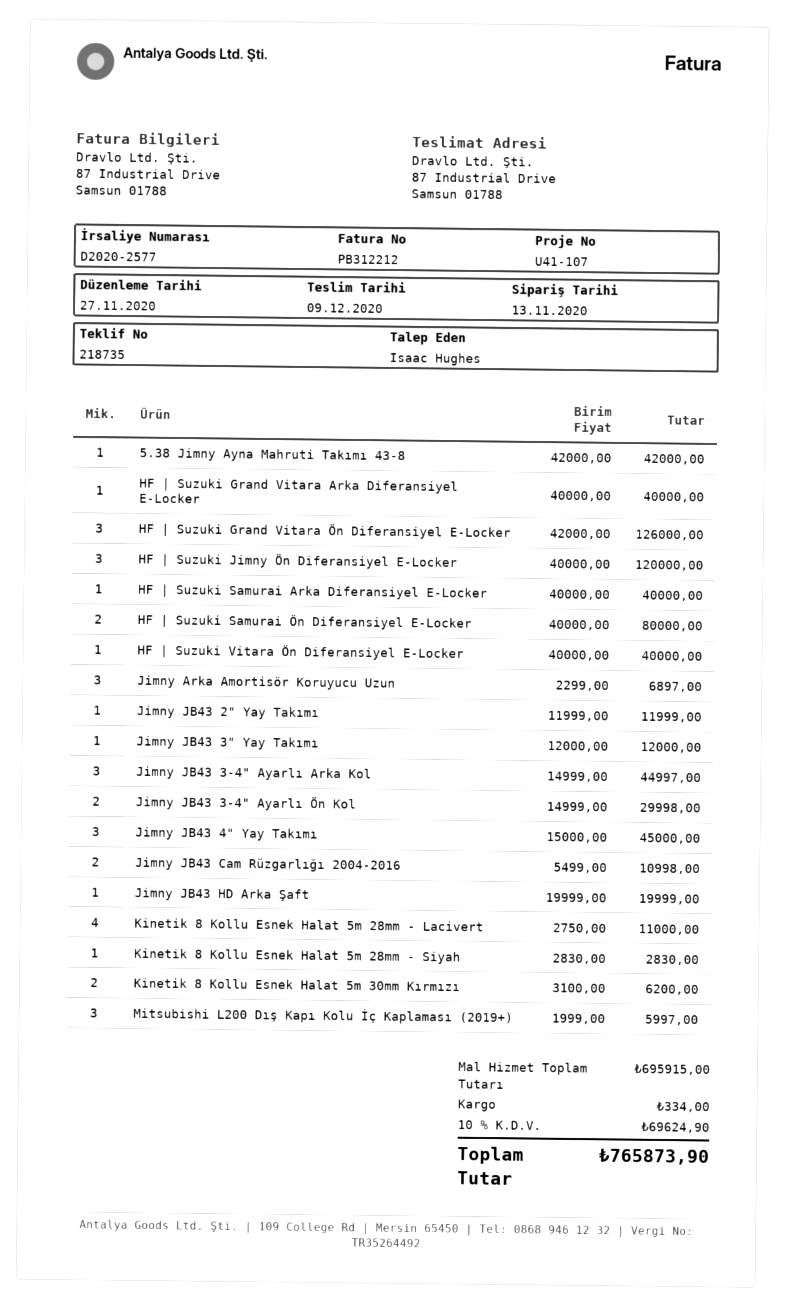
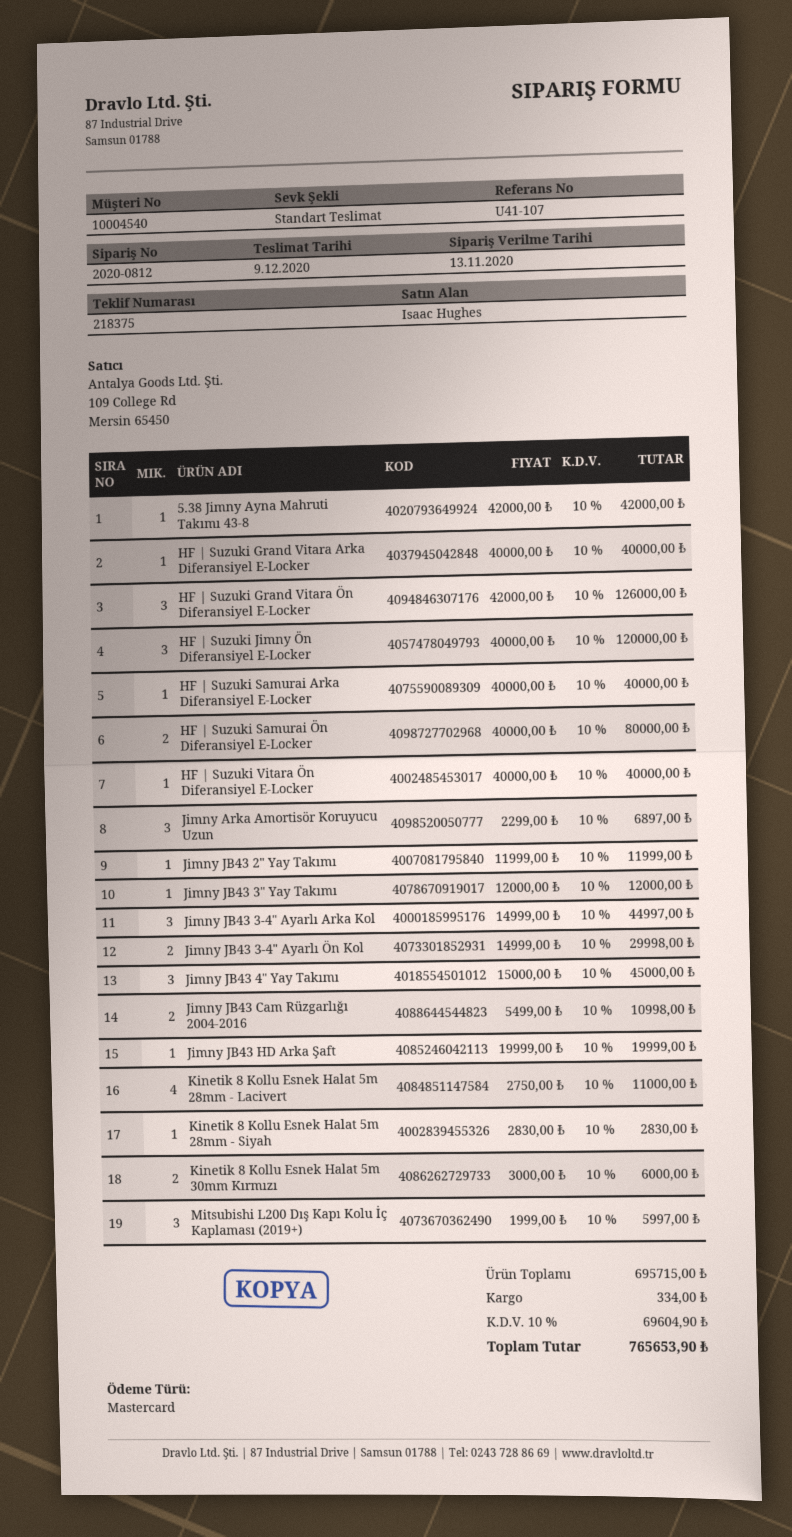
quote number: 218735 -> 218375
Kinetik 8 Kollu Esnek Halat 5m 30mm Kırmızı: 2 x 3100.00 = 6200.00 -> 2 x 3000.00 = 6000.00
subtotal: 695915.00 -> 695715.00
tax: 10% = 69624.90 -> 10% = 69604.90
total: 765873.90 -> 765653.90

